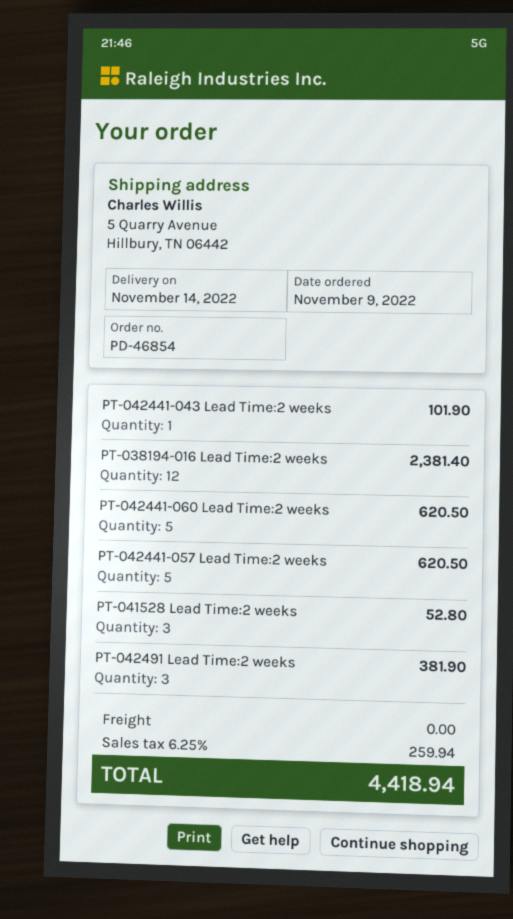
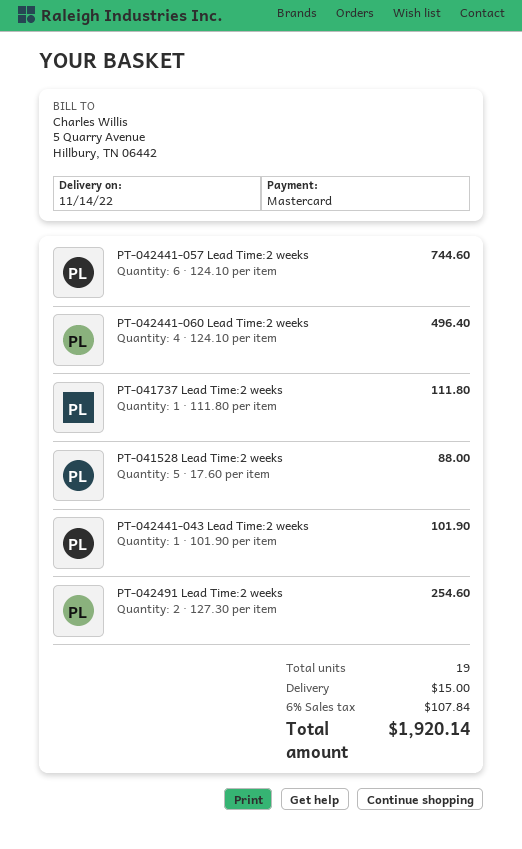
PT-038194-016 Lead Time:2 weeks: 12 for 2381.40 -> none
PT-042441-060 Lead Time:2 weeks: 5 for 620.50 -> 4 for 496.40
PT-042441-057 Lead Time:2 weeks: 5 for 620.50 -> 6 for 744.60
PT-041528 Lead Time:2 weeks: 3 for 52.80 -> 5 for 88.00
PT-042491 Lead Time:2 weeks: 3 for 381.90 -> 2 for 254.60
PT-041737 Lead Time:2 weeks: none -> 1 for 111.80
shipping: 0.00 -> 15.00
tax: 6.25% = 259.94 -> 6% = 107.84
total: 4418.94 -> 1920.14

